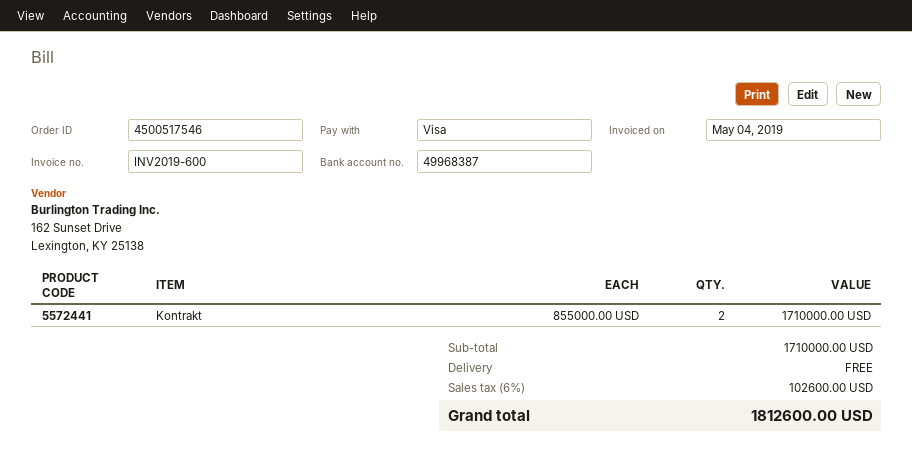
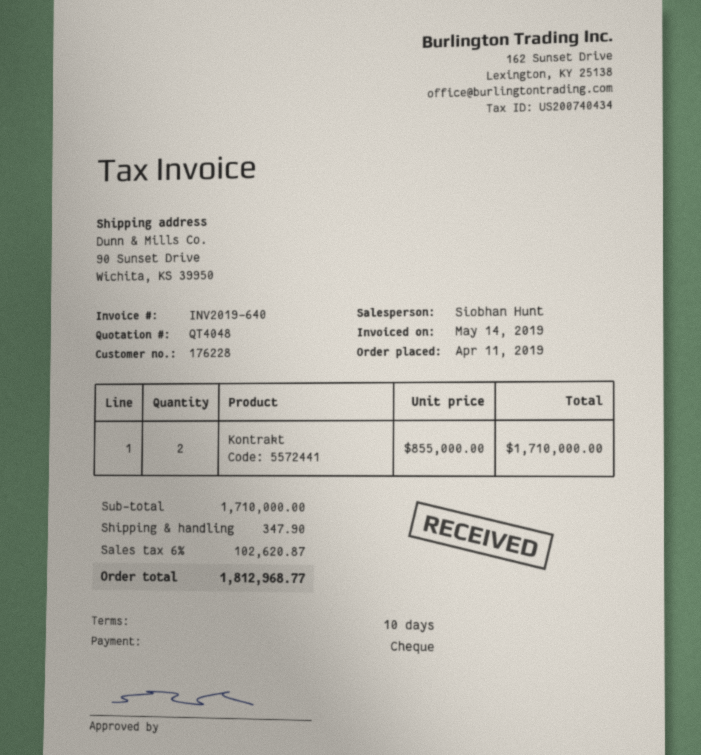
invoice number: INV2019-600 -> INV2019-640
invoice date: 2019-05-04 -> 2019-05-14
payment method: Visa -> cheque
shipping: 0.00 -> 347.90
tax: 6% = 102600.00 -> 6% = 102620.87
total: 1812600.00 -> 1812968.77

